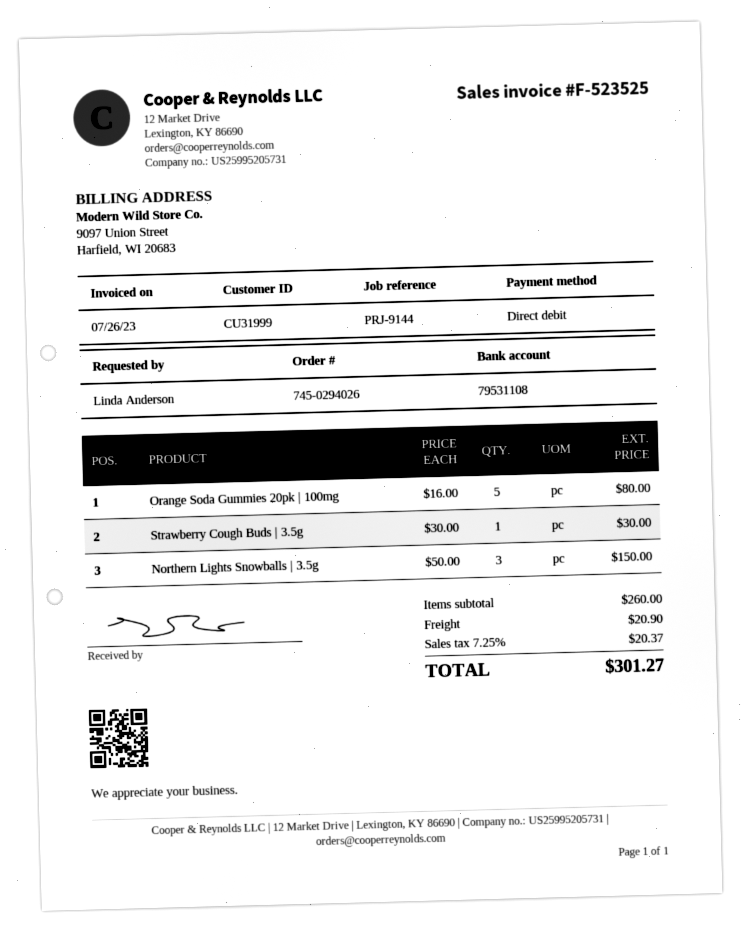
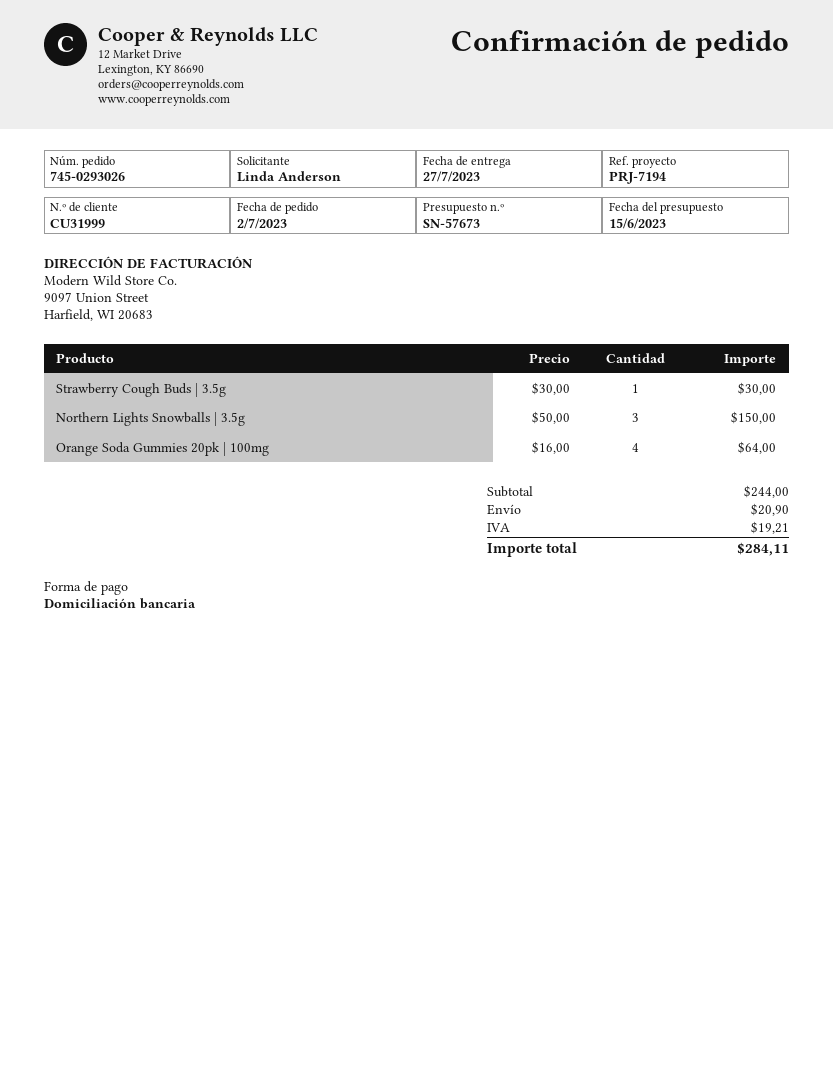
order number: 745-0294026 -> 745-0293026
reference: PRJ-9144 -> PRJ-7194
Orange Soda Gummies 20pk | 100mg: 5 x 16.00 = 80.00 -> 4 x 16.00 = 64.00
subtotal: 260.00 -> 244.00
tax: 20.37 -> 19.21
total: 301.27 -> 284.11

